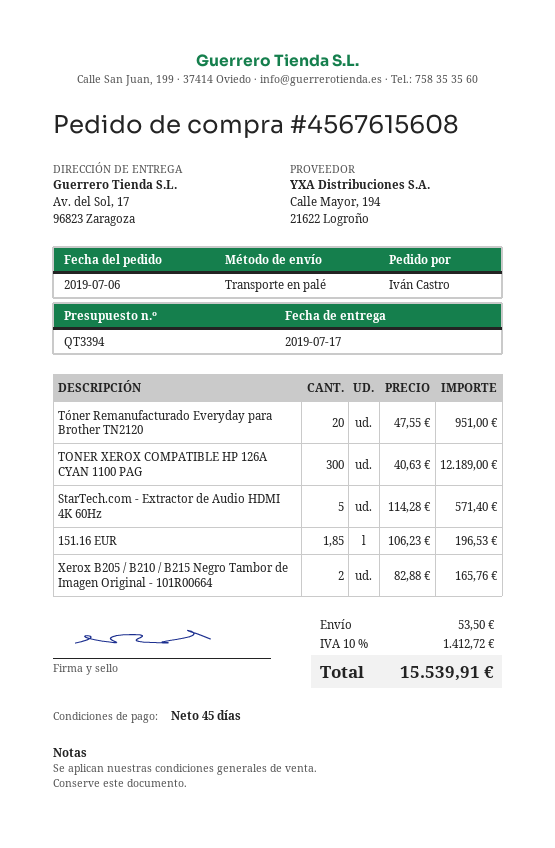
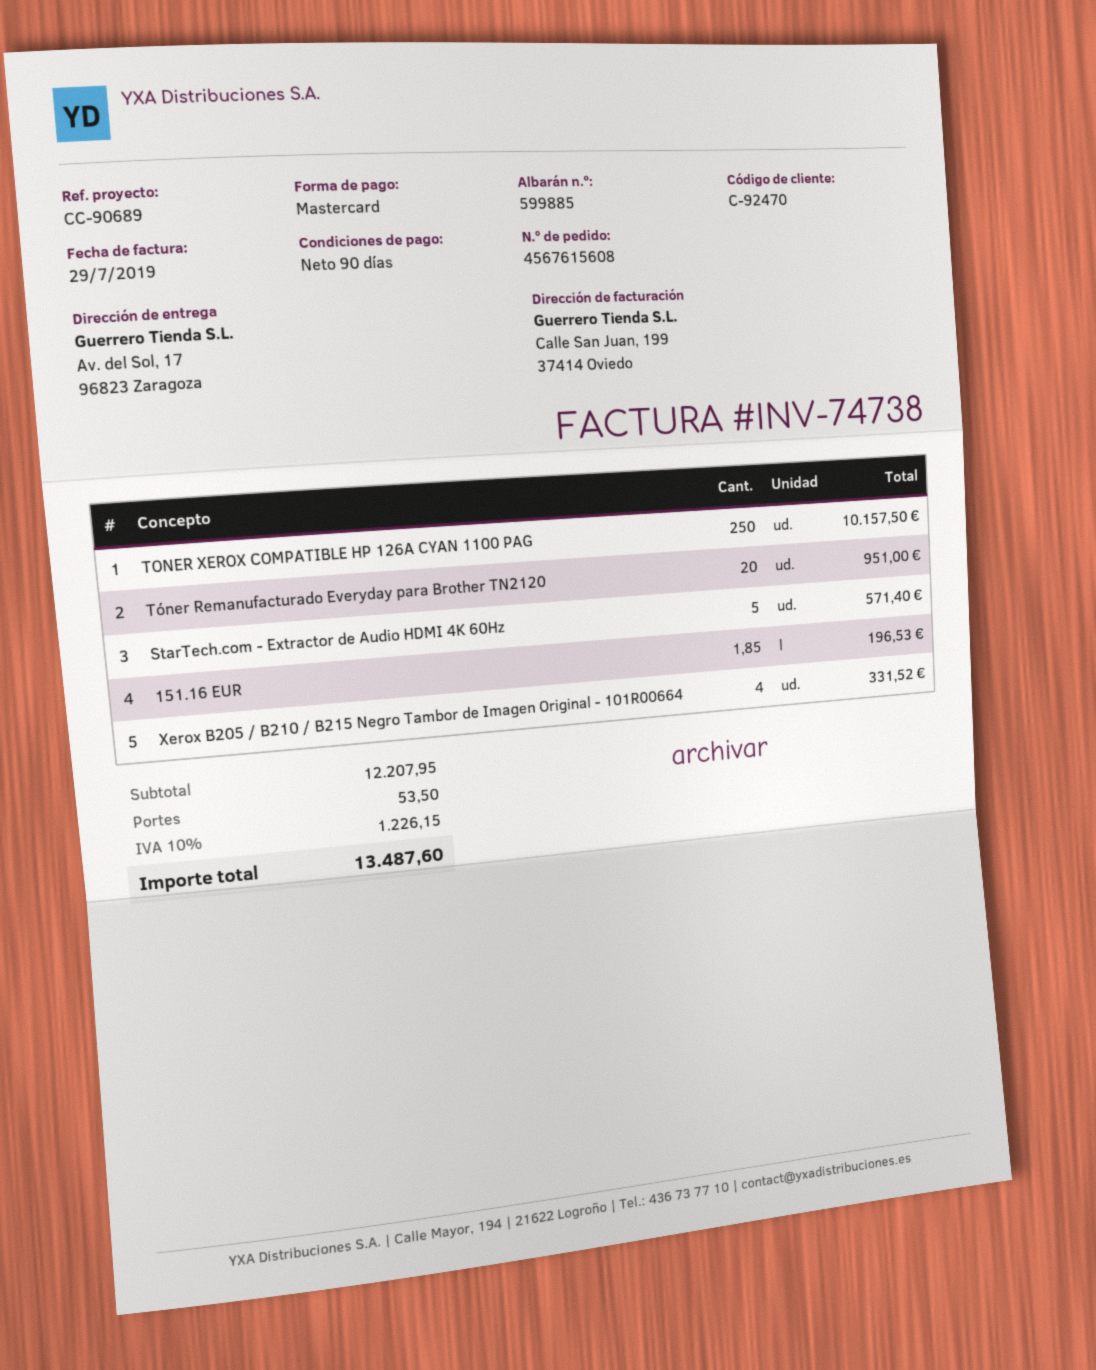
payment terms: 45 days -> 90 days
TONER XEROX COMPATIBLE HP 126A CYAN 1100 PAG: 300 for 12189.00 -> 250 for 10157.50
Xerox B205 / B210 / B215 Negro Tambor de Imagen Original - 101R00664: 2 for 165.76 -> 4 for 331.52
tax: 10% = 1412.72 -> 10% = 1226.15
total: 15539.91 -> 13487.60

